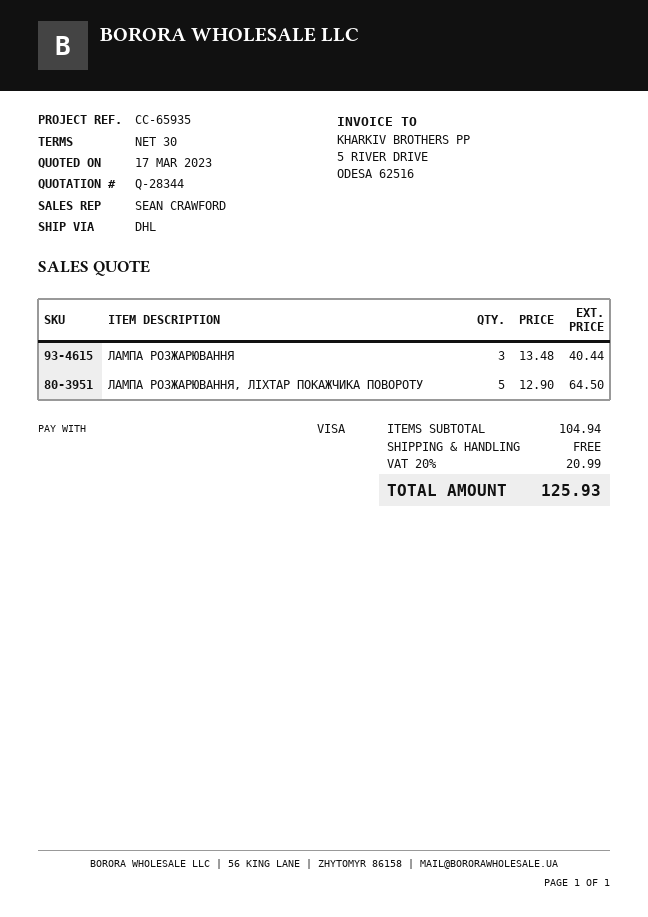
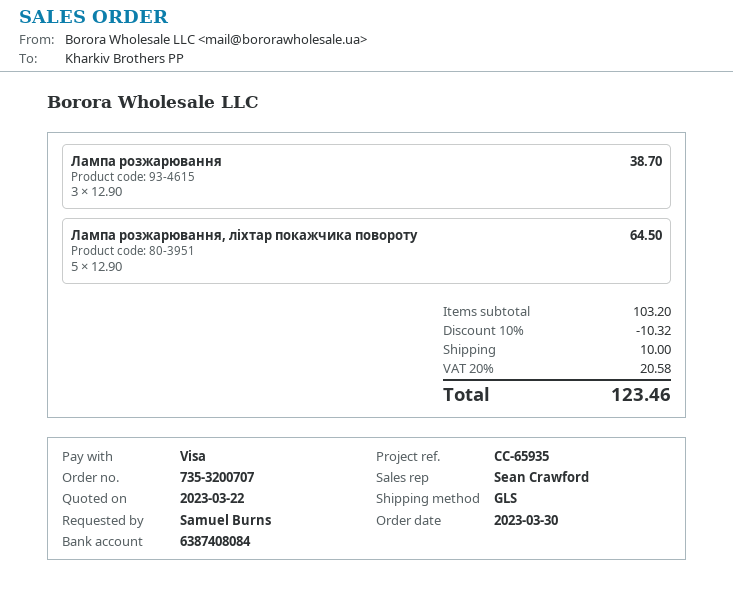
quote date: 2023-03-17 -> 2023-03-22
shipping method: DHL -> GLS
ЛАМПА РОЗЖАРЮВАННЯ: 3 x 13.48 = 40.44 -> 3 x 12.90 = 38.70
subtotal: 104.94 -> 103.20
discount: none -> 10% = 10.32
shipping: 0.00 -> 10.00
tax: 20% = 20.99 -> 20% = 20.58
total: 125.93 -> 123.46

